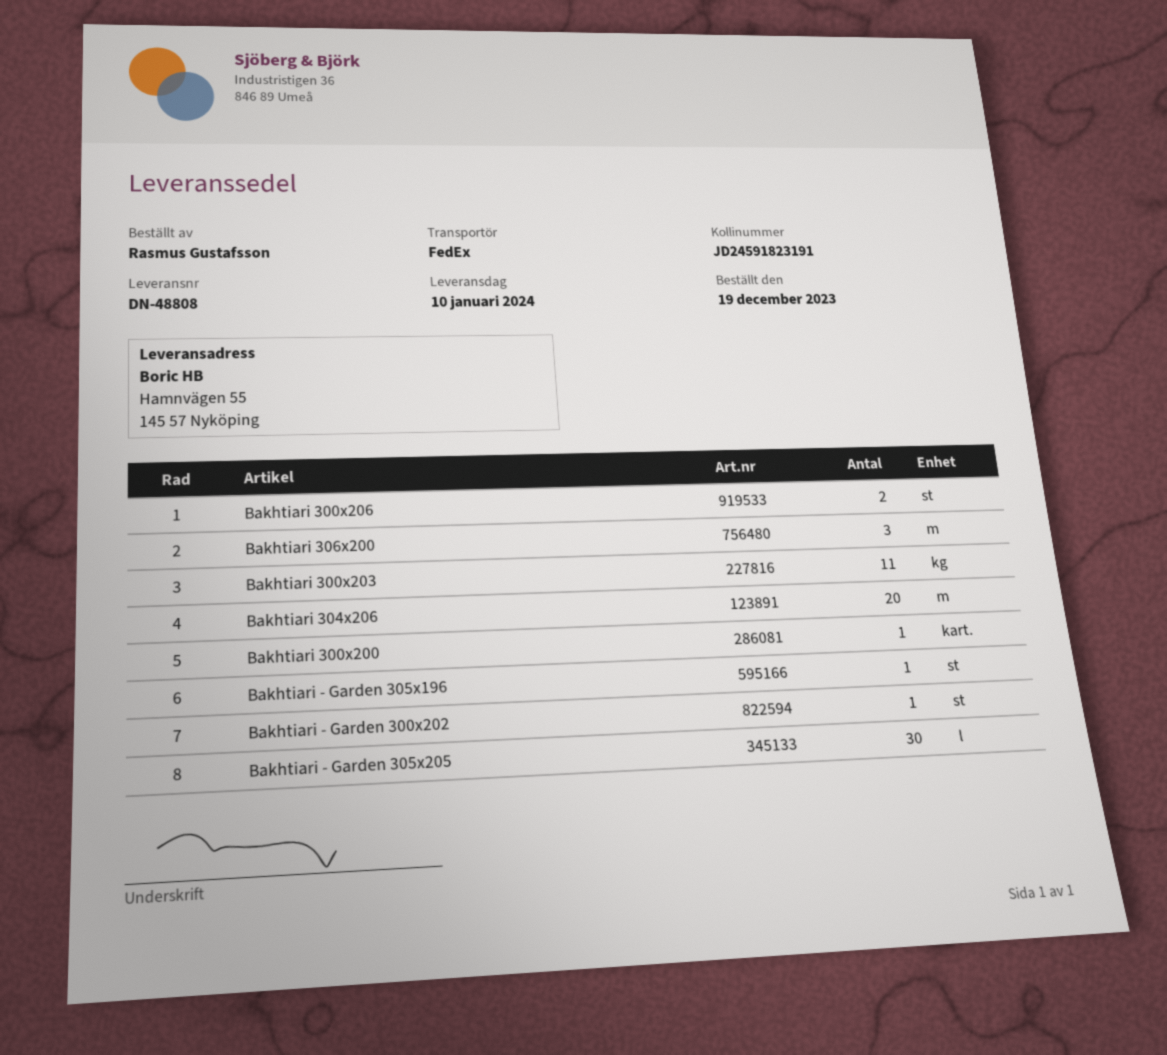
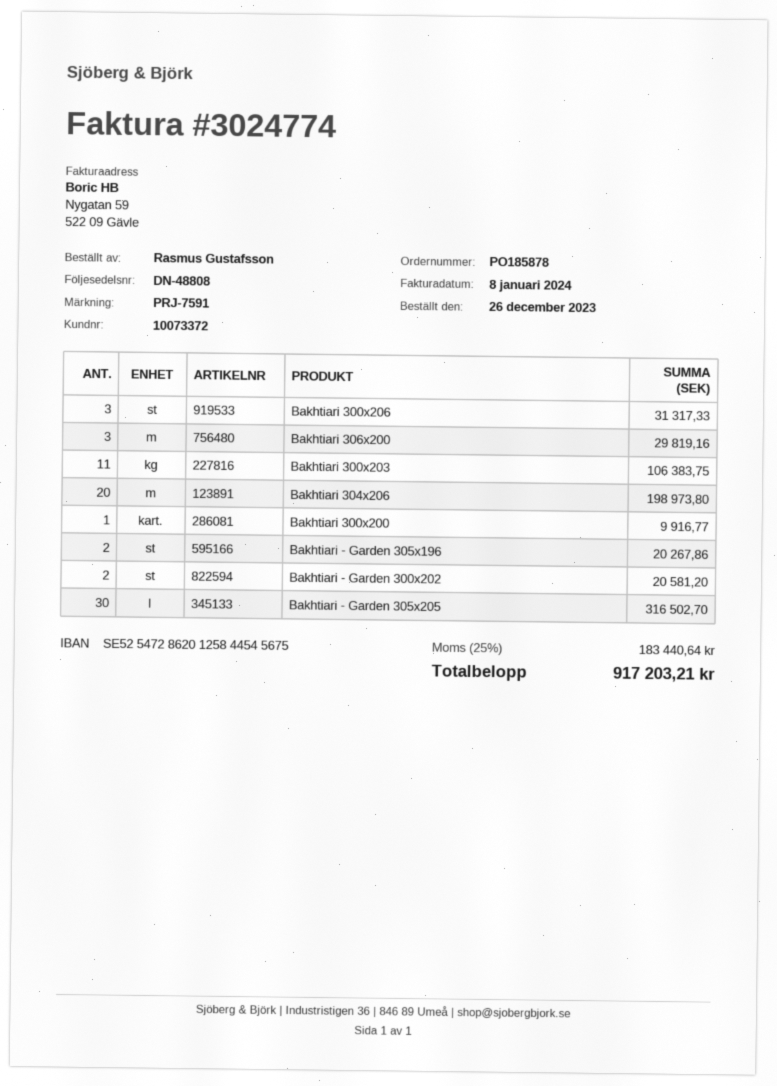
order date: 2023-12-19 -> 2023-12-26
Bakhtiari 300x206: 2 -> 3
Bakhtiari - Garden 305x196: 1 -> 2
Bakhtiari - Garden 300x202: 1 -> 2

